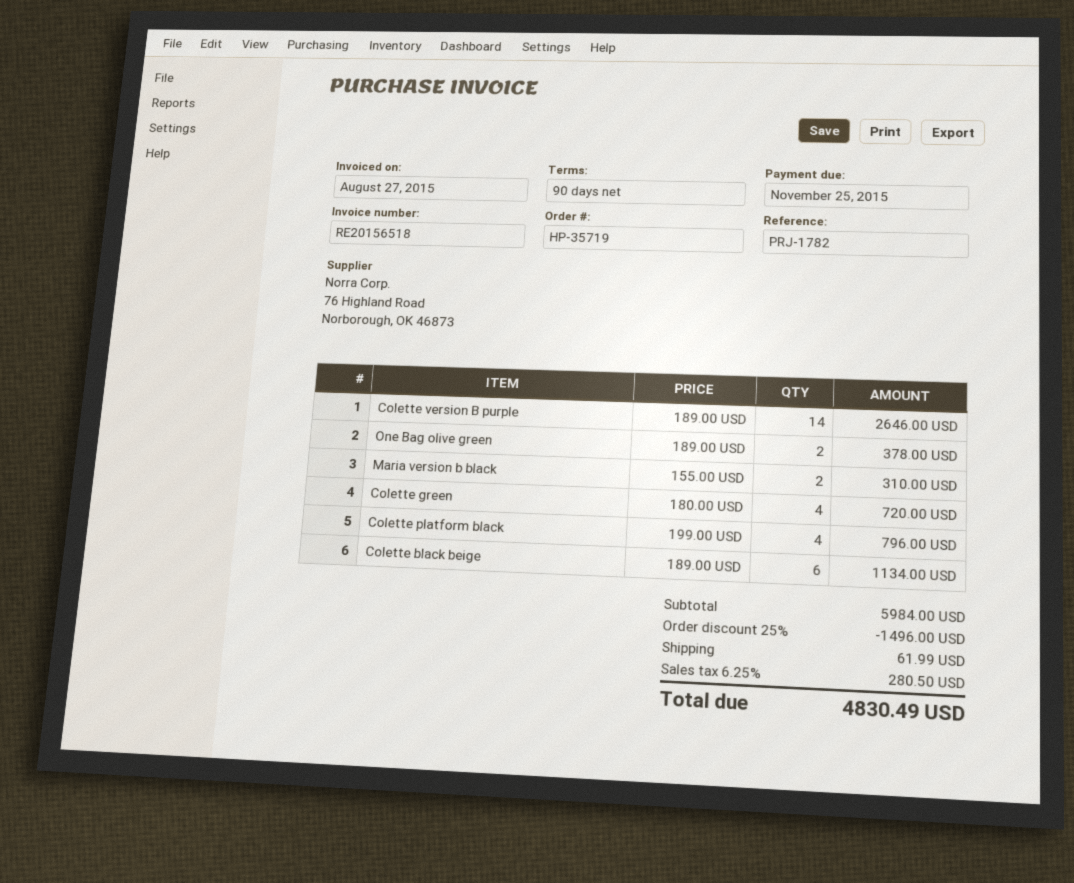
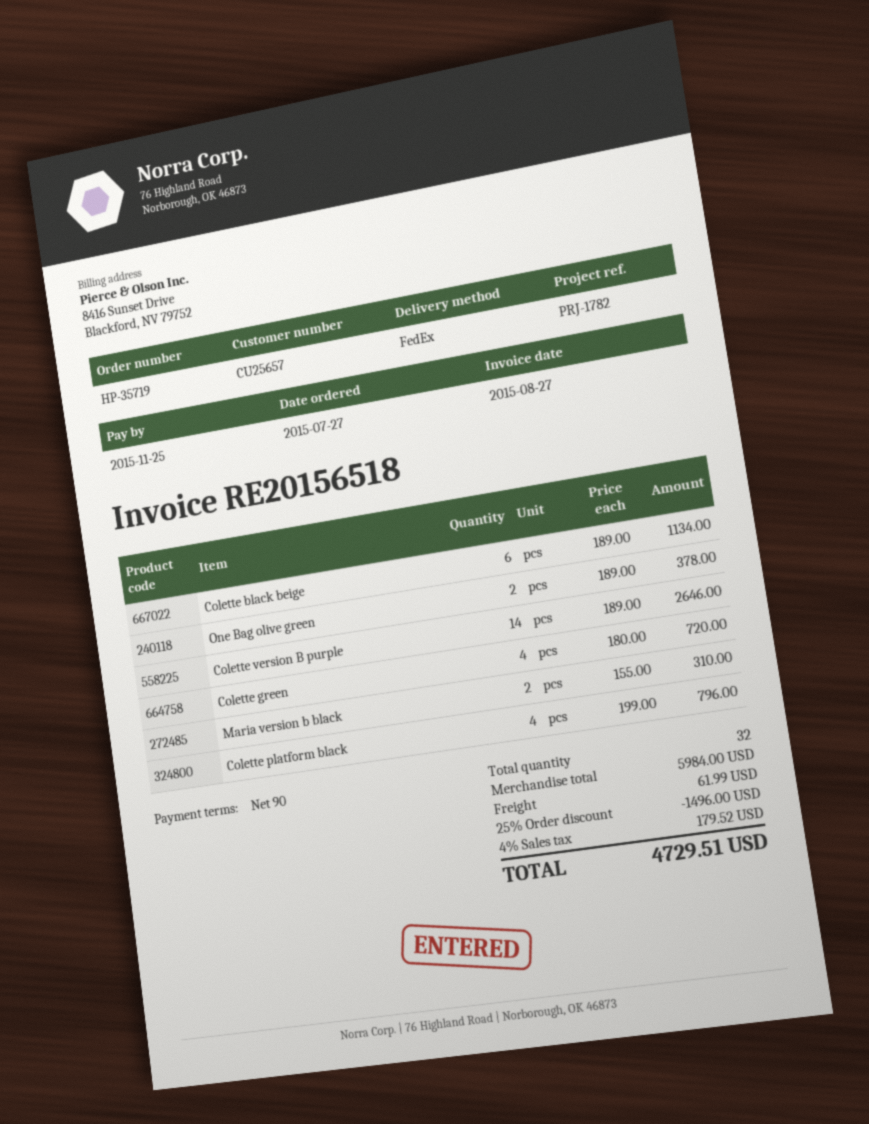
tax: 6.25% = 280.50 -> 4% = 179.52
total: 4830.49 -> 4729.51

